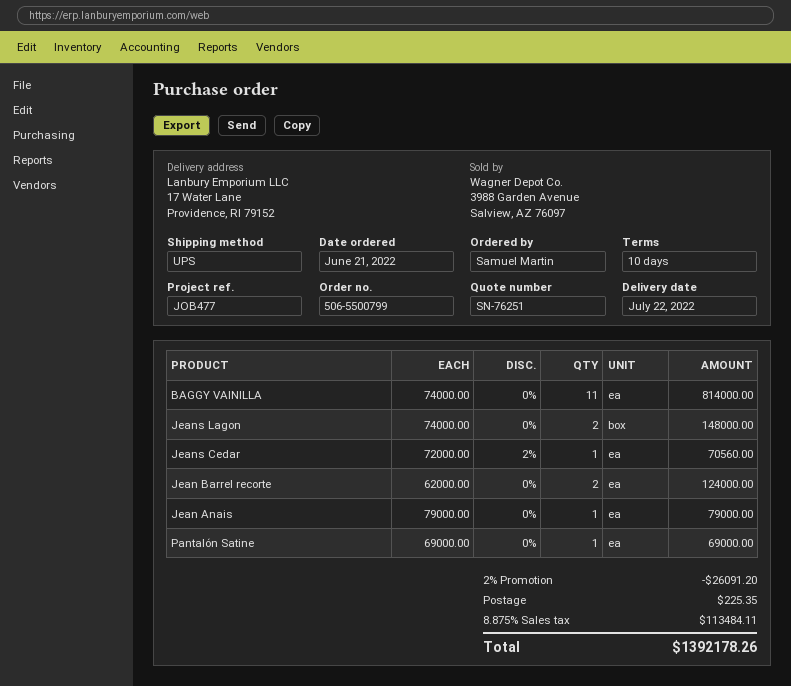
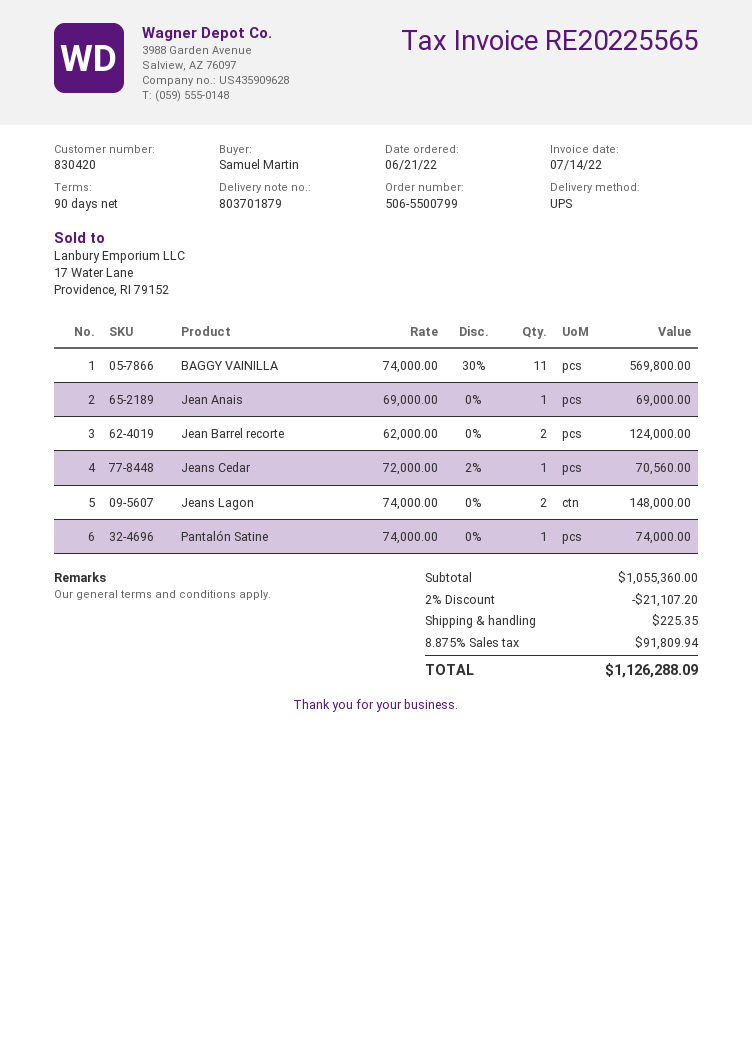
payment terms: 10 days -> 90 days
BAGGY VAINILLA: 11 x 74000.00 = 814000.00 -> 11 x 74000.00 - 30% = 569800.00
Jean Anais: 1 x 79000.00 = 79000.00 -> 1 x 69000.00 = 69000.00
Pantalón Satine: 1 x 69000.00 = 69000.00 -> 1 x 74000.00 = 74000.00
discount: 2% = 26091.20 -> 2% = 21107.20
tax: 8.875% = 113484.11 -> 8.875% = 91809.94
total: 1392178.26 -> 1126288.09

